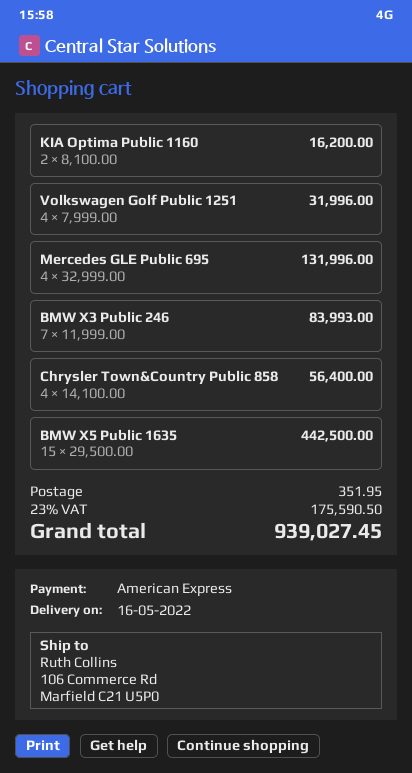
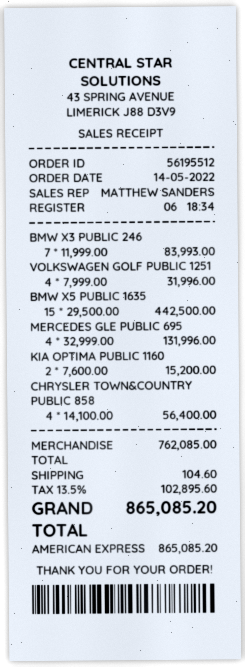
KIA Optima Public 1160: 2 x 8100.00 = 16200.00 -> 2 x 7600.00 = 15200.00
shipping: 351.95 -> 104.60
tax: 23% = 175590.50 -> 13.5% = 102895.60
total: 939027.45 -> 865085.20

